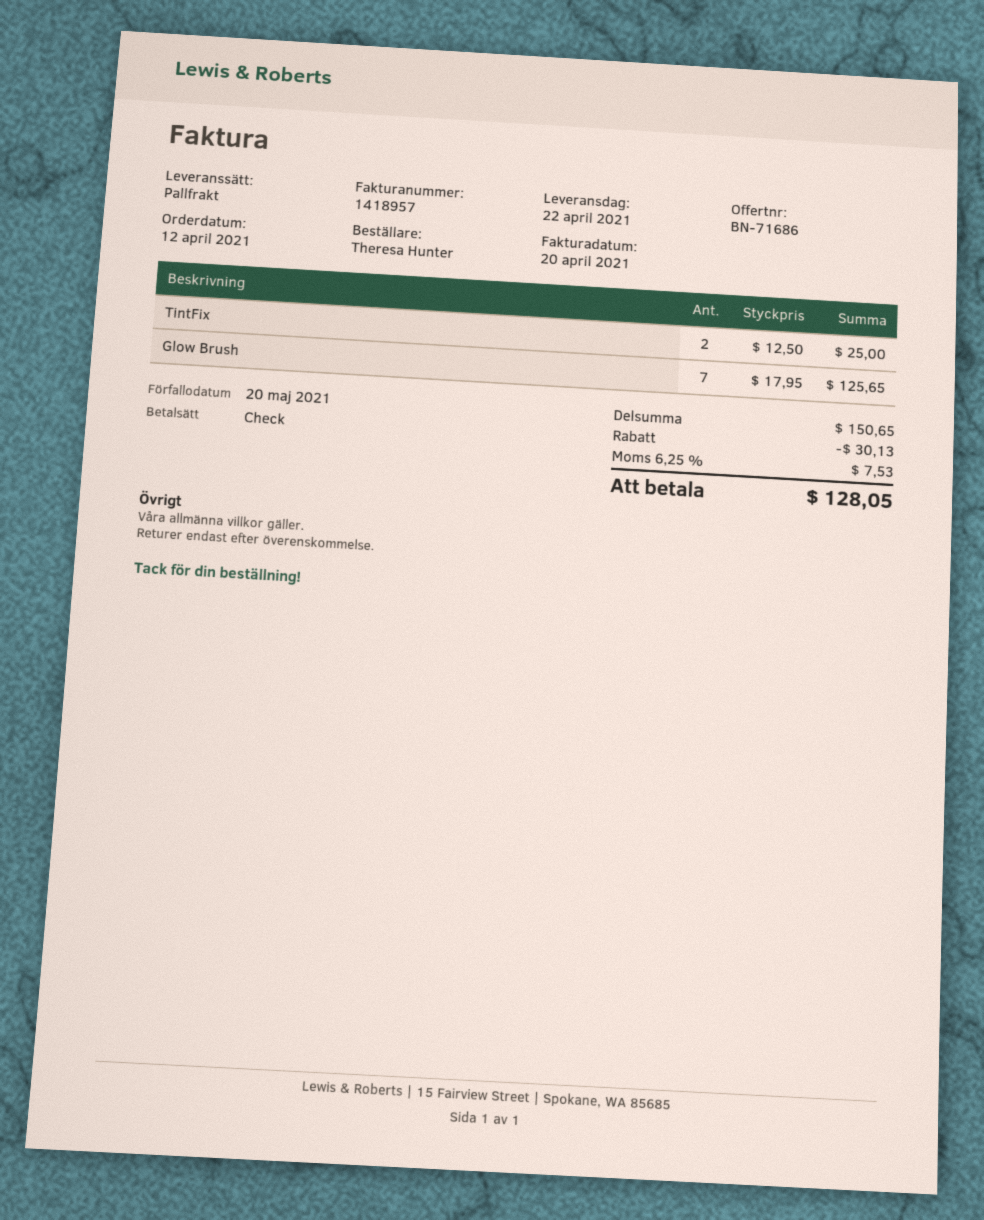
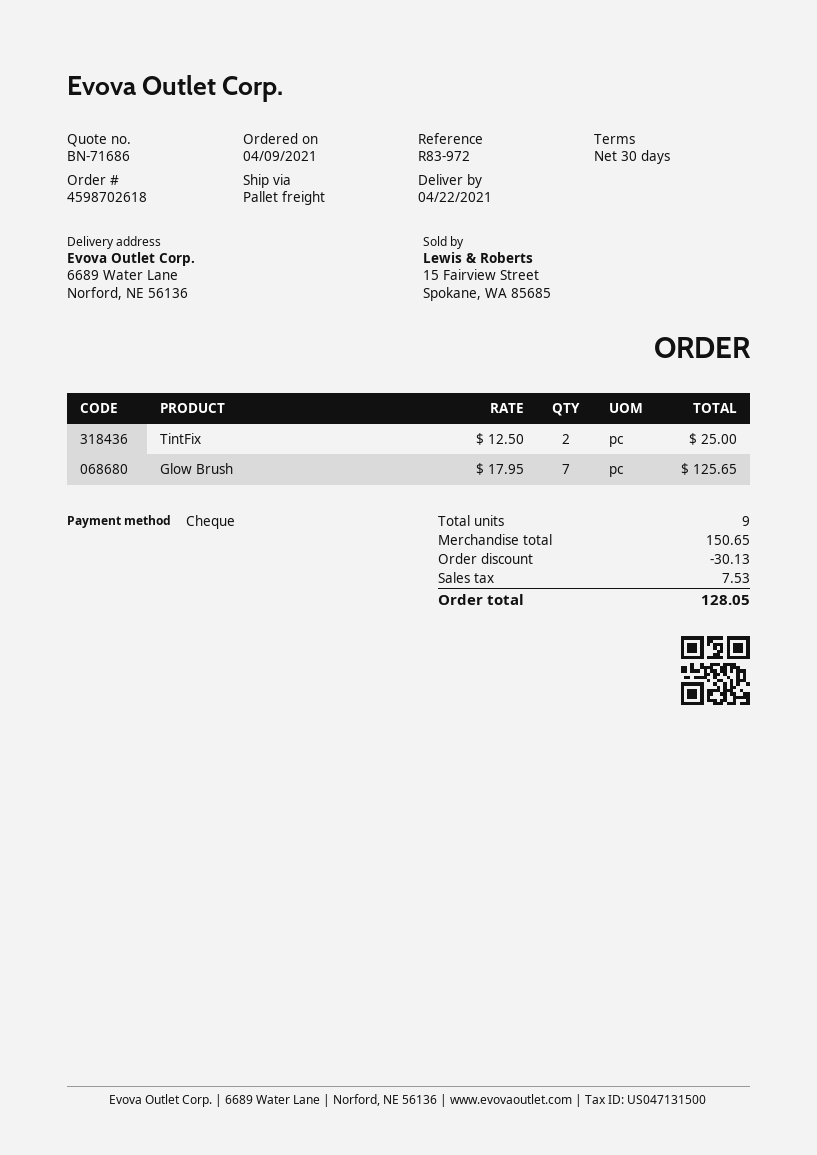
order date: 2021-04-12 -> 2021-04-09

